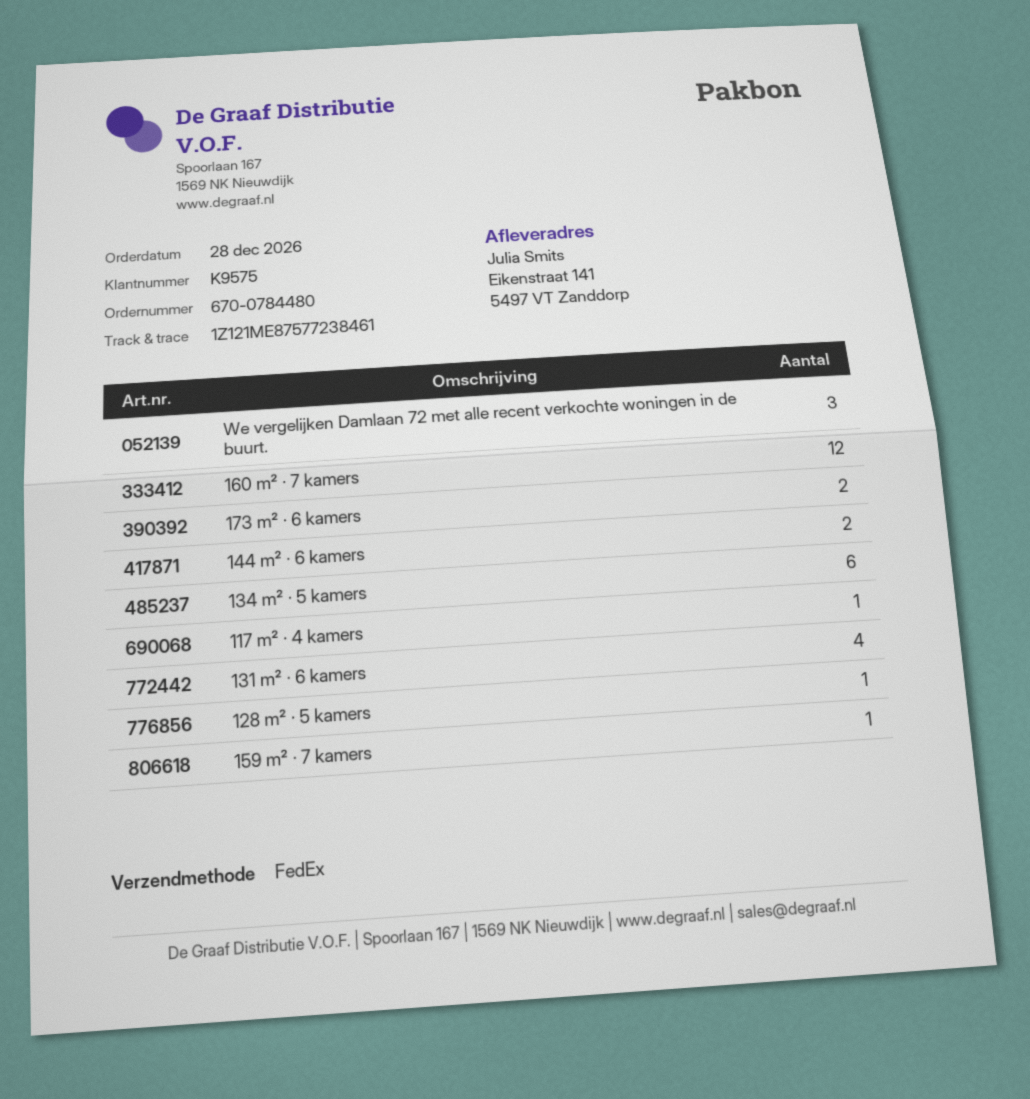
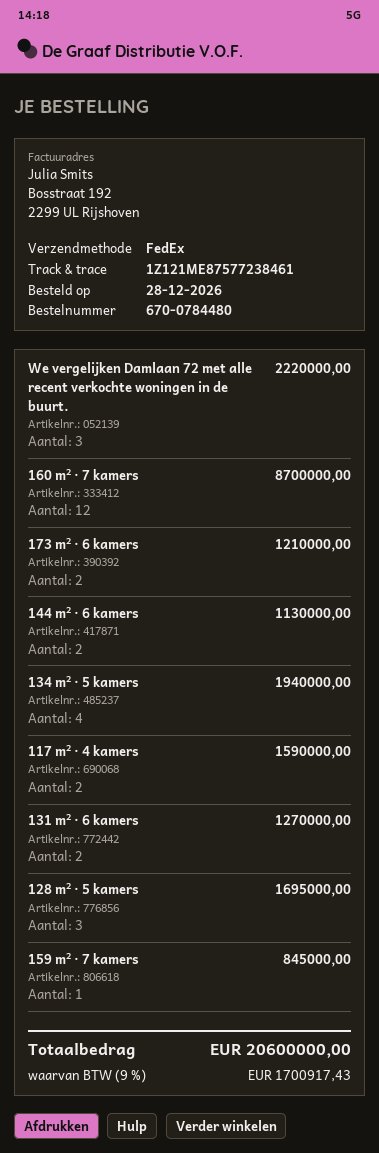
134 m² · 5 kamers: 6 -> 4
117 m² · 4 kamers: 1 -> 2
131 m² · 6 kamers: 4 -> 2
128 m² · 5 kamers: 1 -> 3

